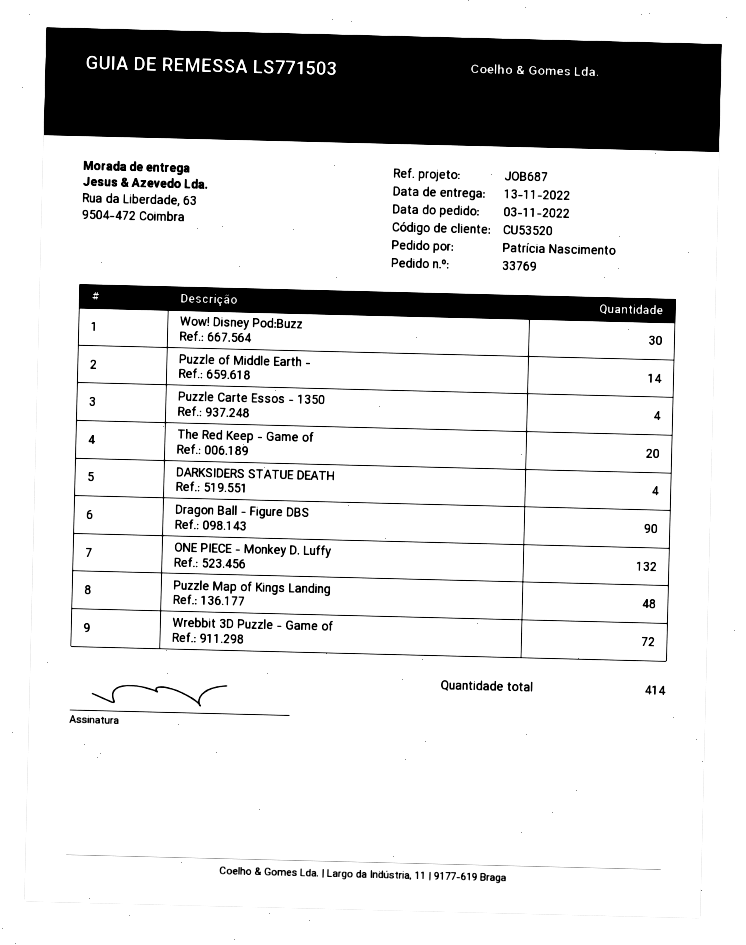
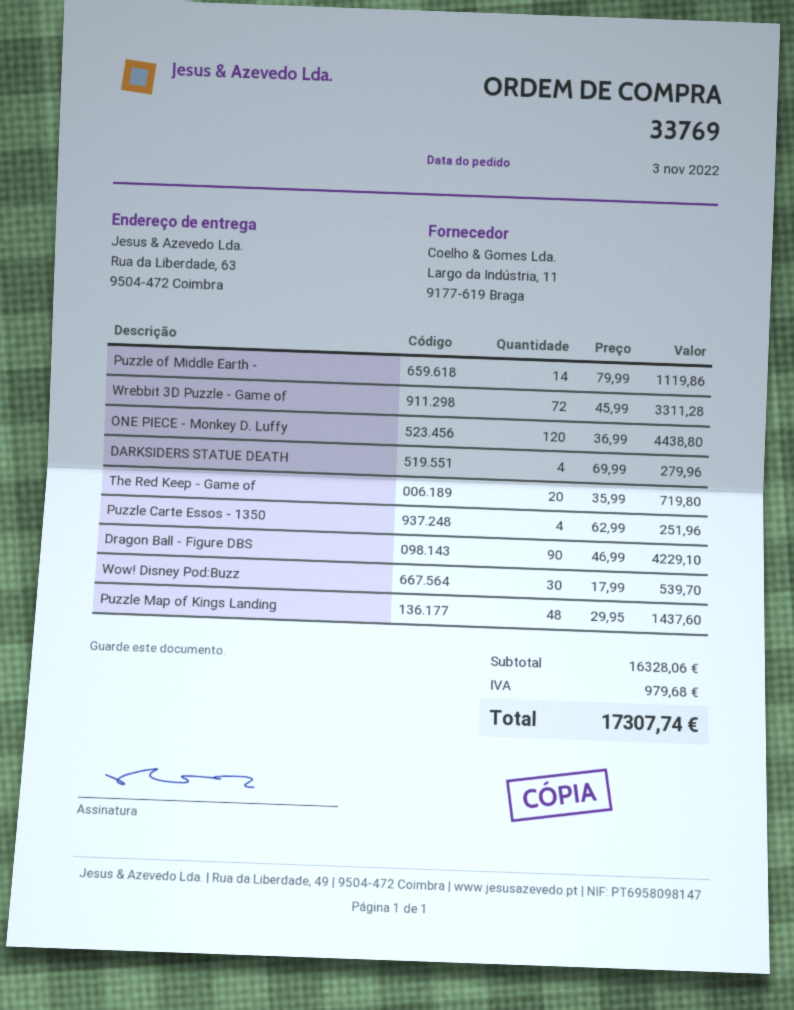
ONE PIECE - Monkey D. Luffy: 132 -> 120

